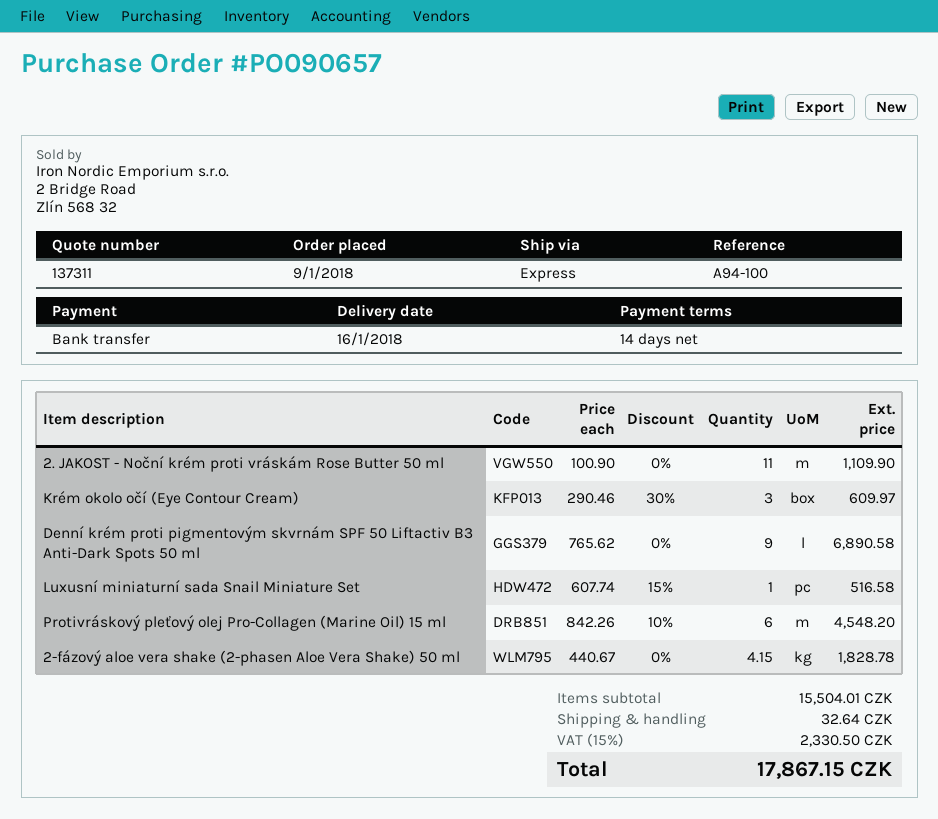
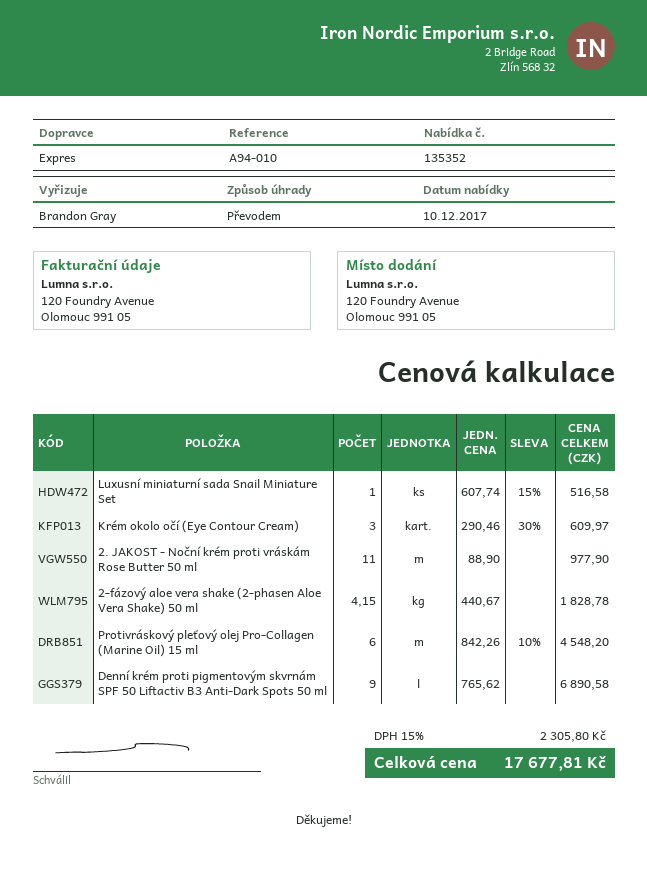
quote number: 137311 -> 135352
reference: A94-100 -> A94-010
2. JAKOST - Noční krém proti vráskám Rose Butter 50 ml: 11 x 100.90 = 1109.90 -> 11 x 88.90 = 977.90
shipping: 32.64 -> none
tax: 15% = 2330.50 -> 15% = 2305.80
total: 17867.15 -> 17677.81

